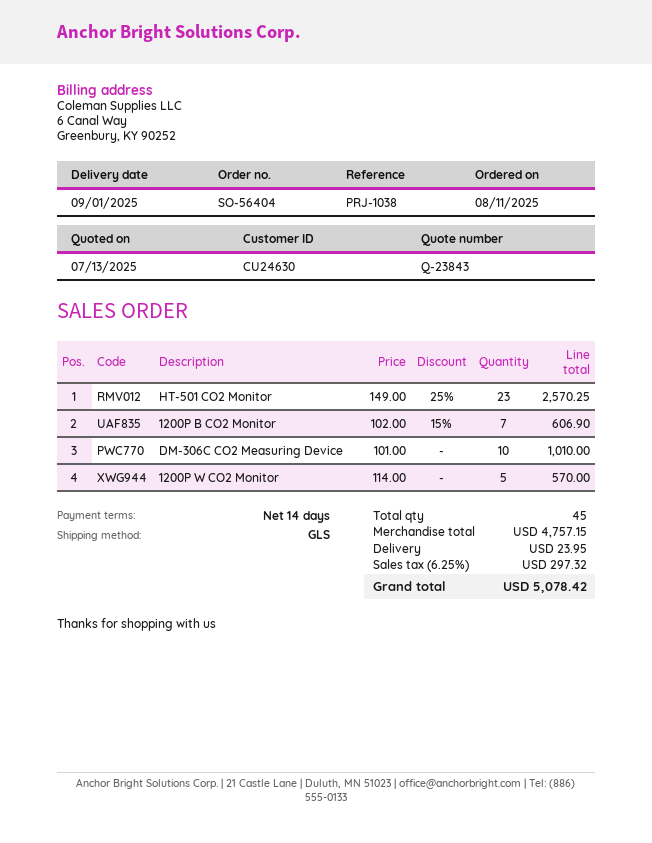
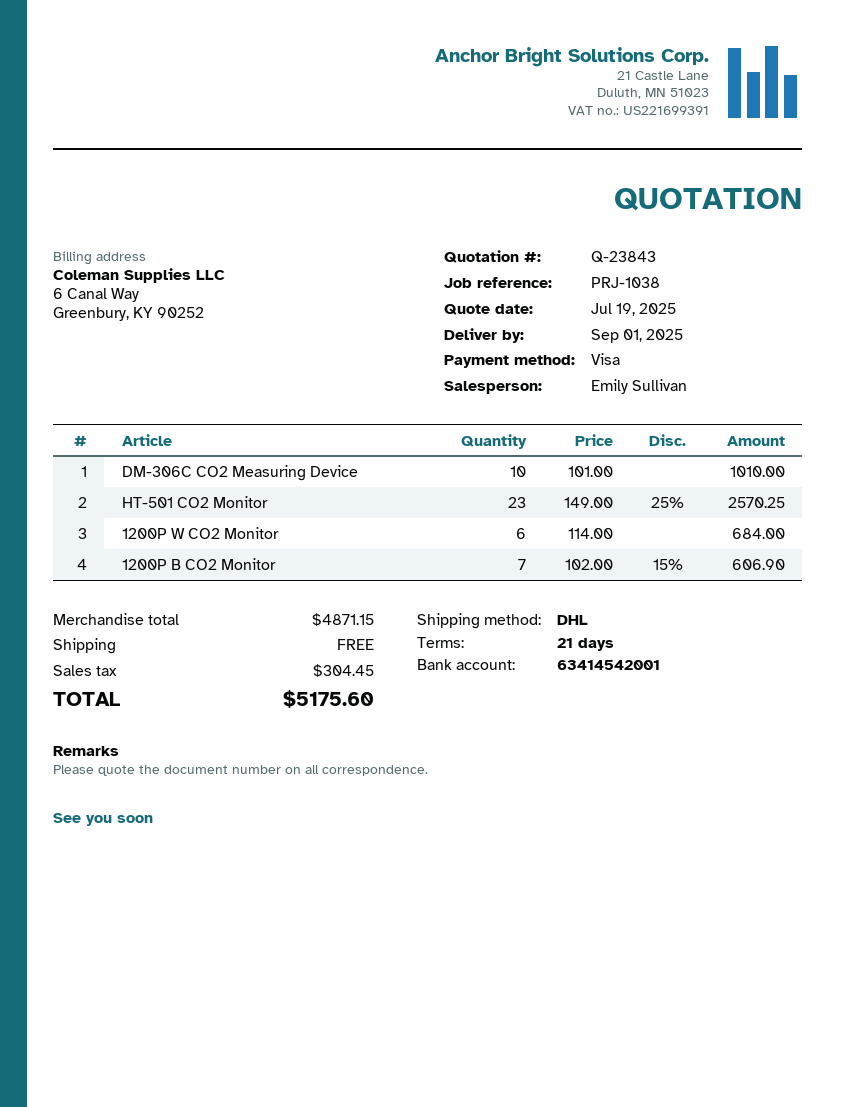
quote date: 2025-07-13 -> 2025-07-19
payment terms: 14 days -> 21 days
shipping method: GLS -> DHL
1200P W CO2 Monitor: 5 x 114.00 = 570.00 -> 6 x 114.00 = 684.00
subtotal: 4757.15 -> 4871.15
shipping: 23.95 -> 0.00
tax: 297.32 -> 304.45
total: 5078.42 -> 5175.60

